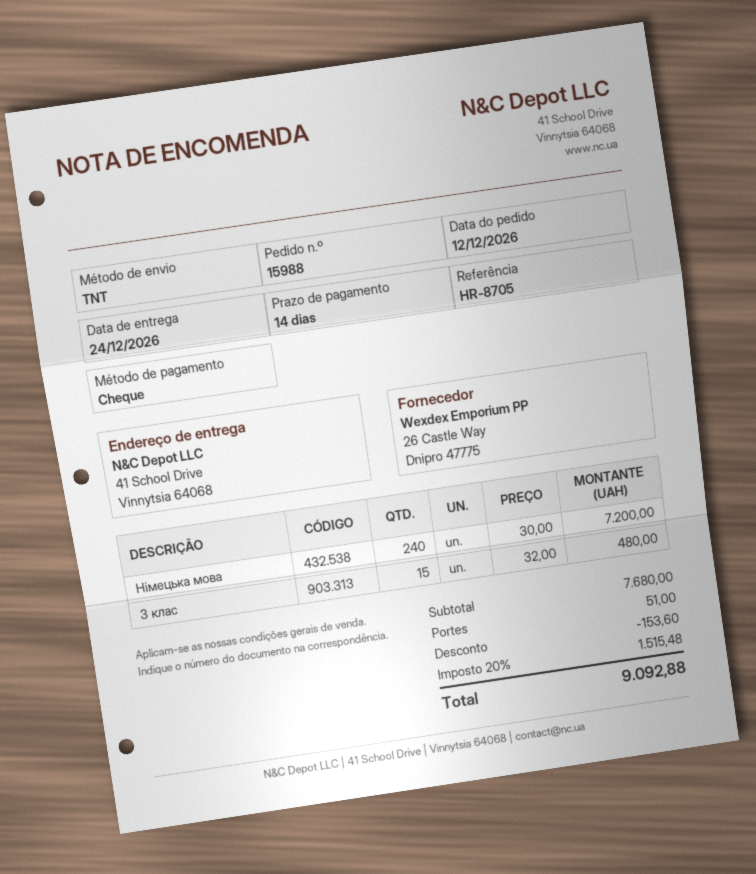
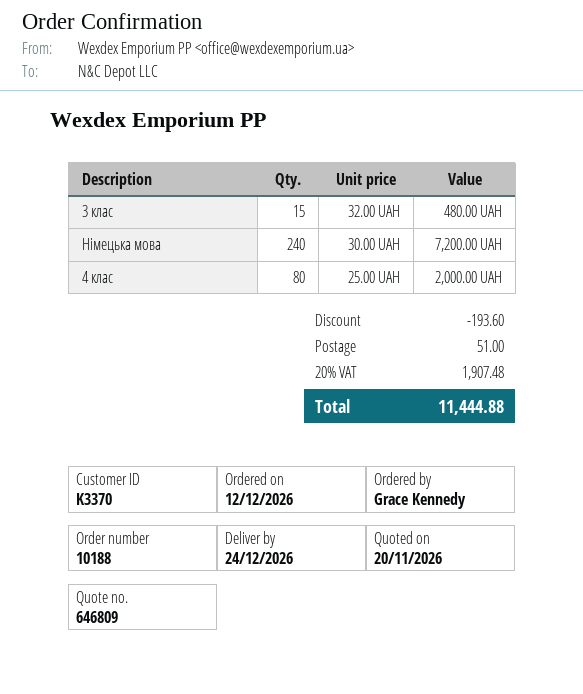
order number: 15988 -> 10188
4 клас: none -> 80 x 25.00 = 2000.00
discount: 153.60 -> 193.60
tax: 20% = 1515.48 -> 20% = 1907.48
total: 9092.88 -> 11444.88

